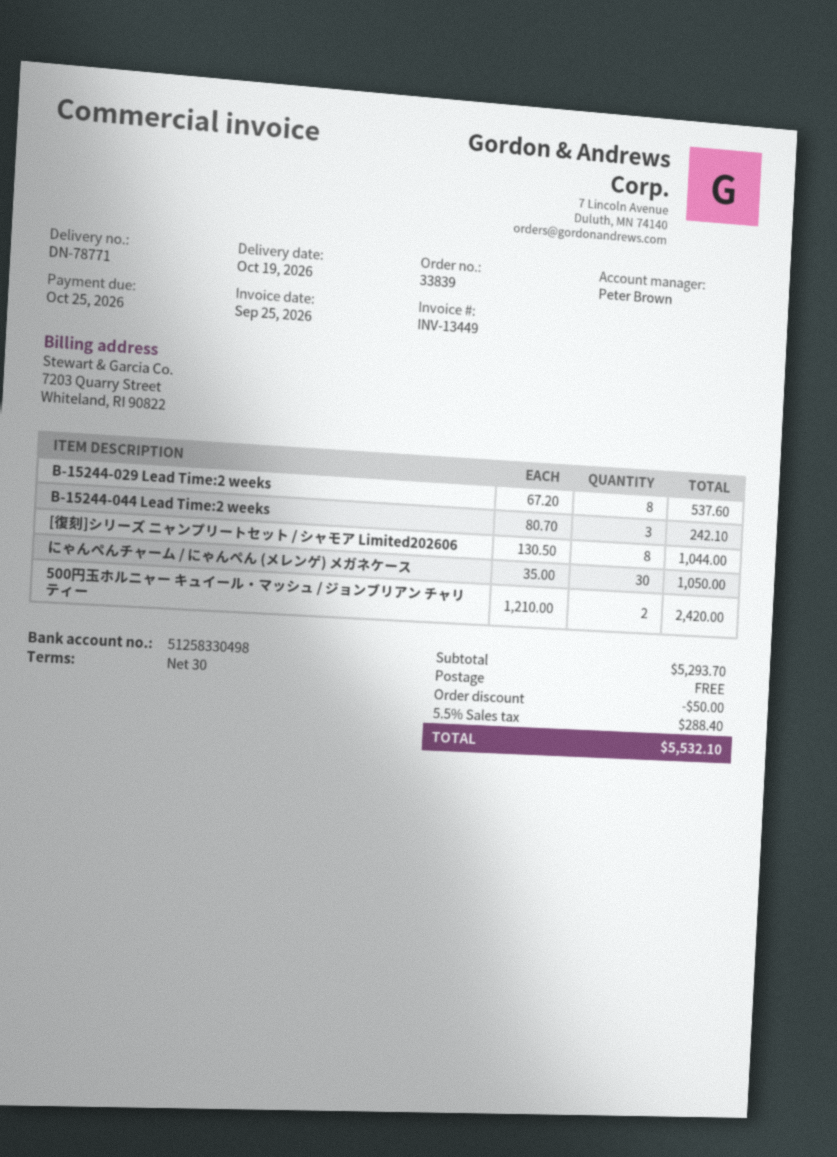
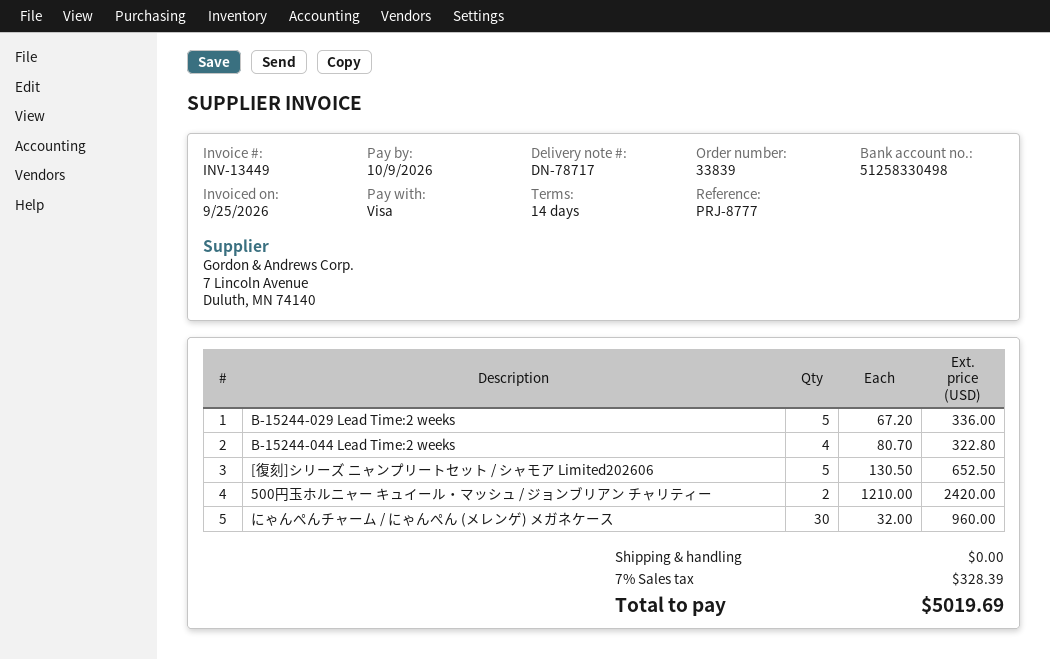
delivery note number: DN-78771 -> DN-78717
payment terms: 30 days -> 14 days
due date: 2026-10-25 -> 2026-10-09
B-15244-029 Lead Time:2 weeks: 8 x 67.20 = 537.60 -> 5 x 67.20 = 336.00
B-15244-044 Lead Time:2 weeks: 3 x 80.70 = 242.10 -> 4 x 80.70 = 322.80
[復刻]シリーズ ニャンプリートセット / シャモア Limited202606: 8 x 130.50 = 1044.00 -> 5 x 130.50 = 652.50
にゃんぺんチャーム / にゃんぺん (メレンゲ) メガネケース: 30 x 35.00 = 1050.00 -> 30 x 32.00 = 960.00
discount: 50.00 -> none
tax: 5.5% = 288.40 -> 7% = 328.39
total: 5532.10 -> 5019.69

